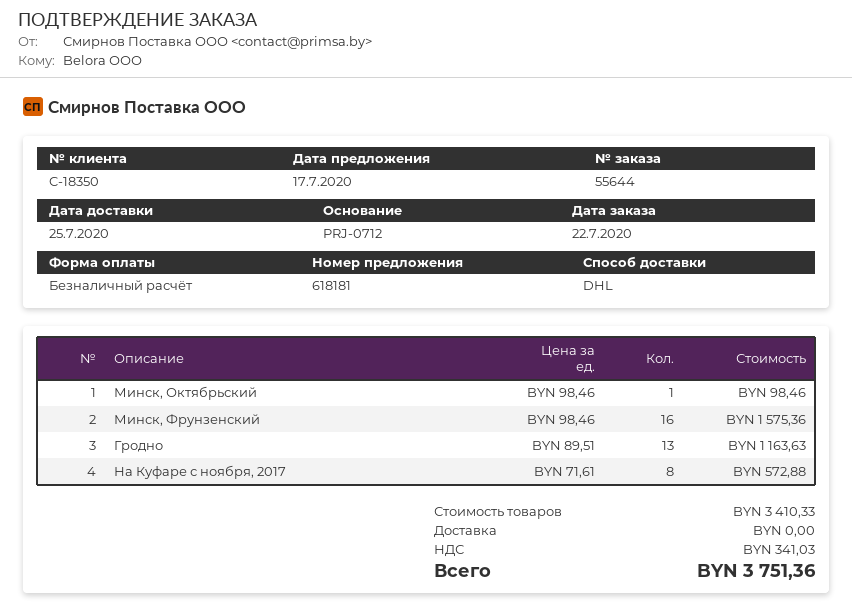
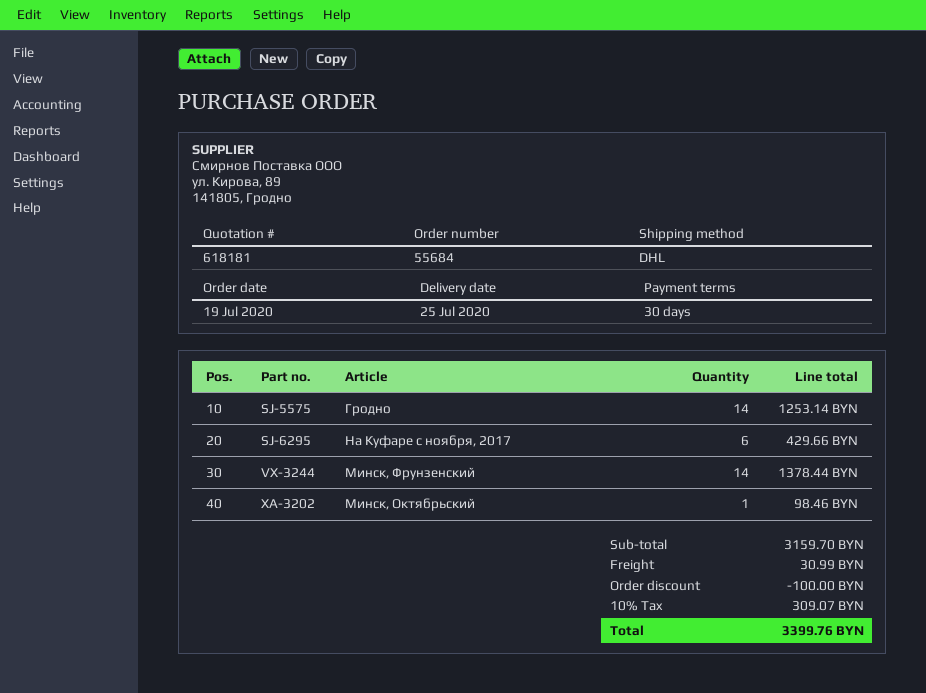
order number: 55644 -> 55684
order date: 2020-07-22 -> 2020-07-19
Минск, Фрунзенский: 16 for 1575.36 -> 14 for 1378.44
Гродно: 13 for 1163.63 -> 14 for 1253.14
На Куфаре с ноября, 2017: 8 for 572.88 -> 6 for 429.66
subtotal: 3410.33 -> 3159.70
discount: none -> 100.00
shipping: 0.00 -> 30.99
tax: 341.03 -> 309.07
total: 3751.36 -> 3399.76

